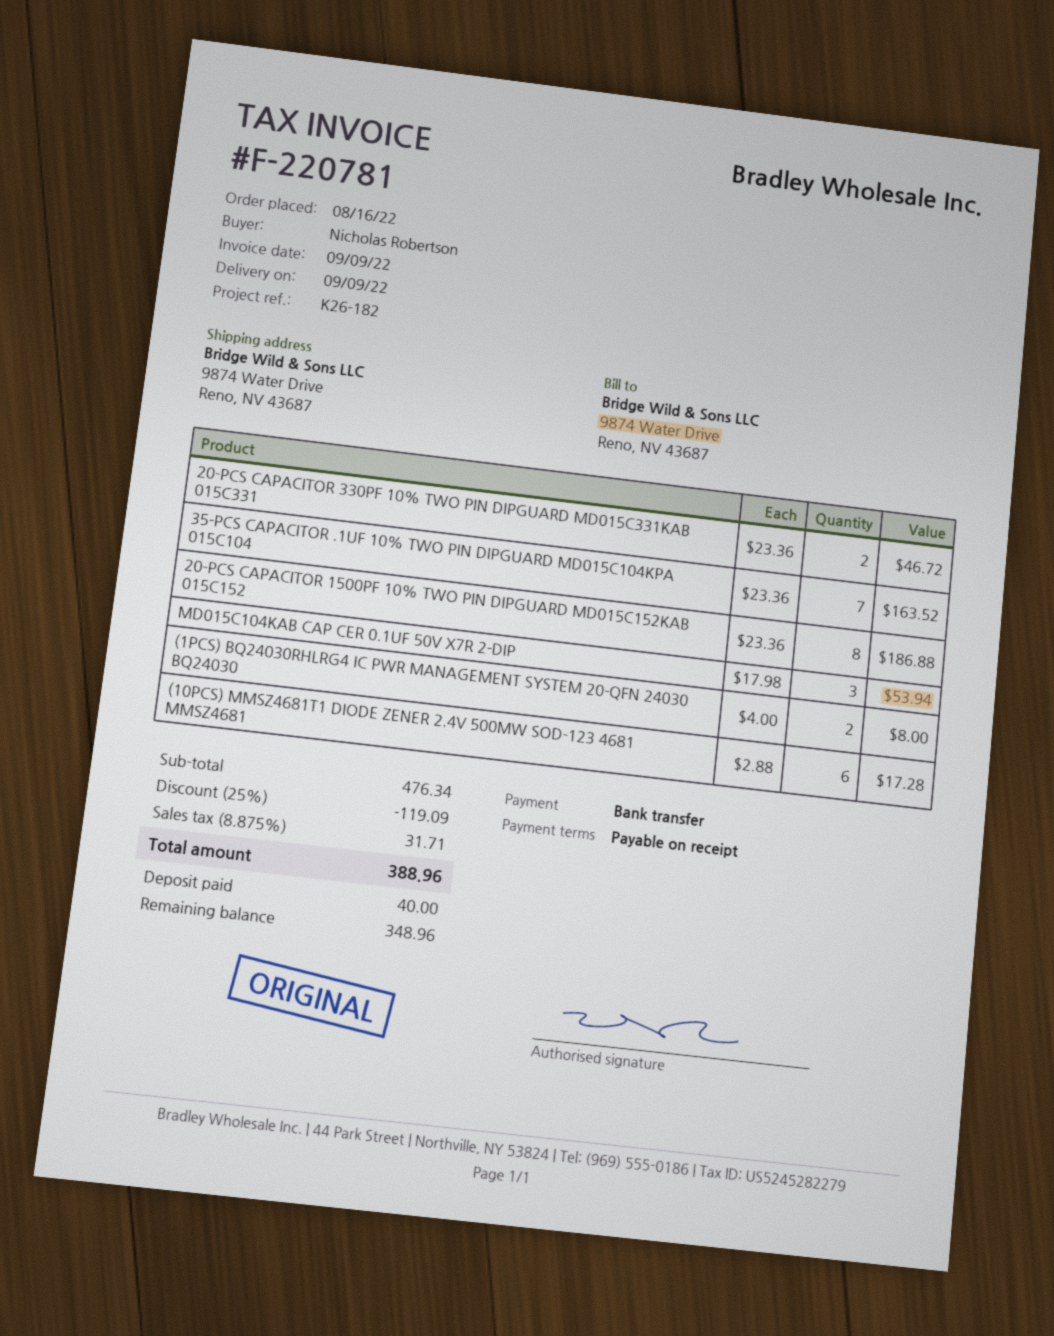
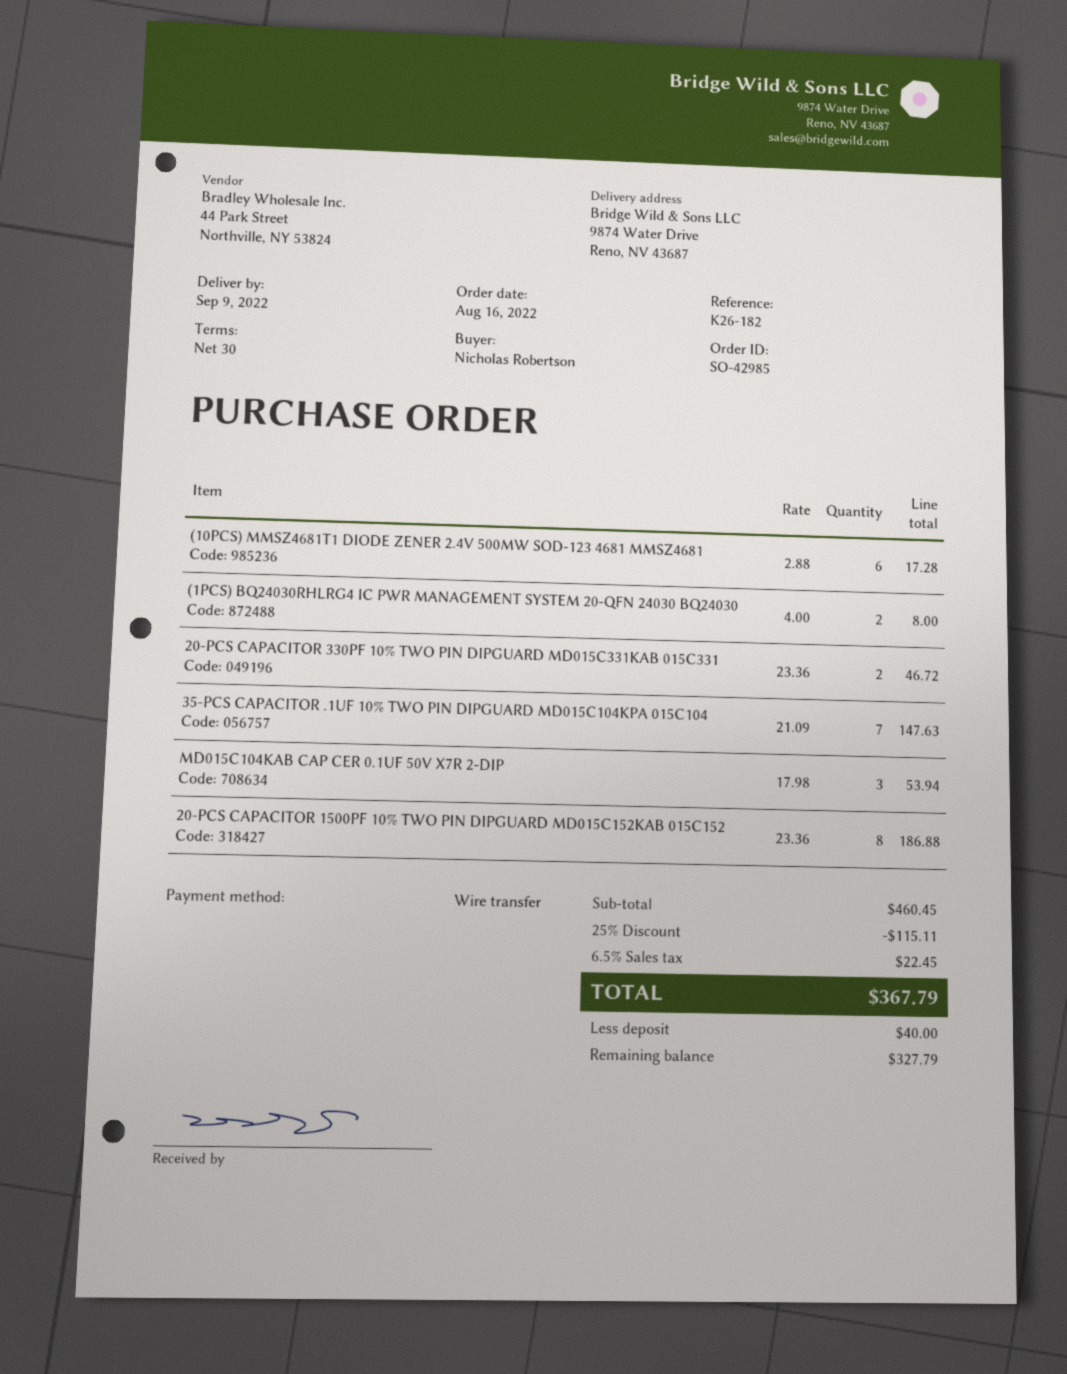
payment terms: on receipt -> 30 days
35-PCS CAPACITOR .1UF 10% TWO PIN DIPGUARD MD015C104KPA 015C104: 7 x 23.36 = 163.52 -> 7 x 21.09 = 147.63
subtotal: 476.34 -> 460.45
discount: 25% = 119.09 -> 25% = 115.11
tax: 8.875% = 31.71 -> 6.5% = 22.45
total: 388.96 -> 367.79
balance: 348.96 -> 327.79

